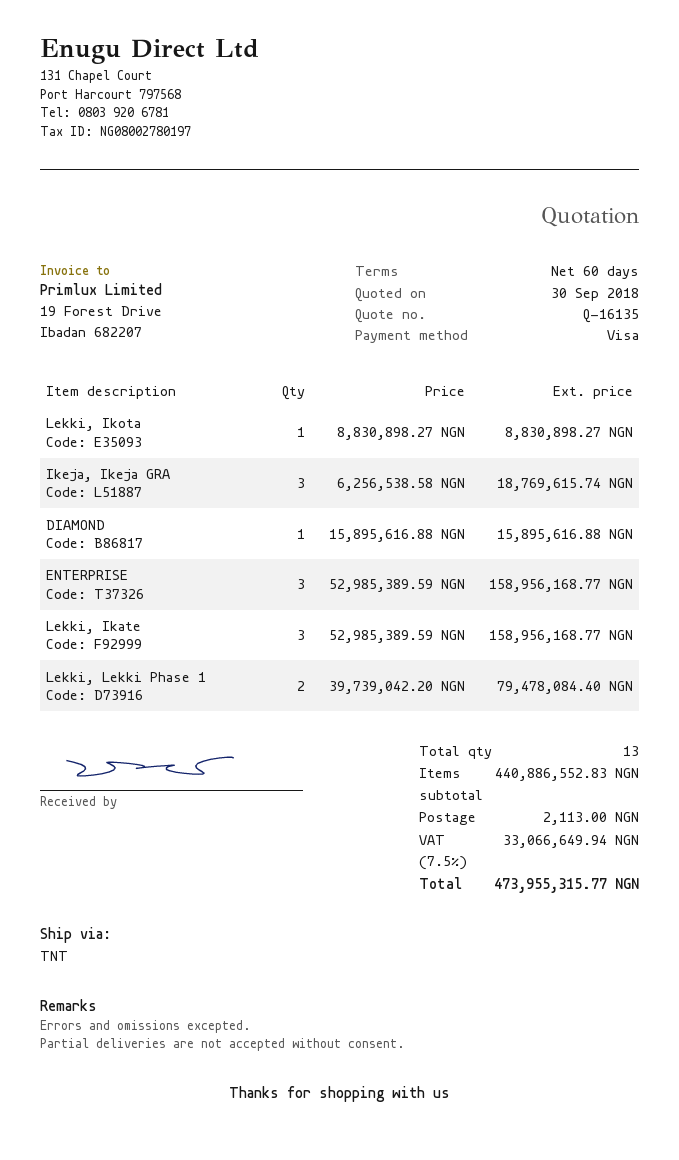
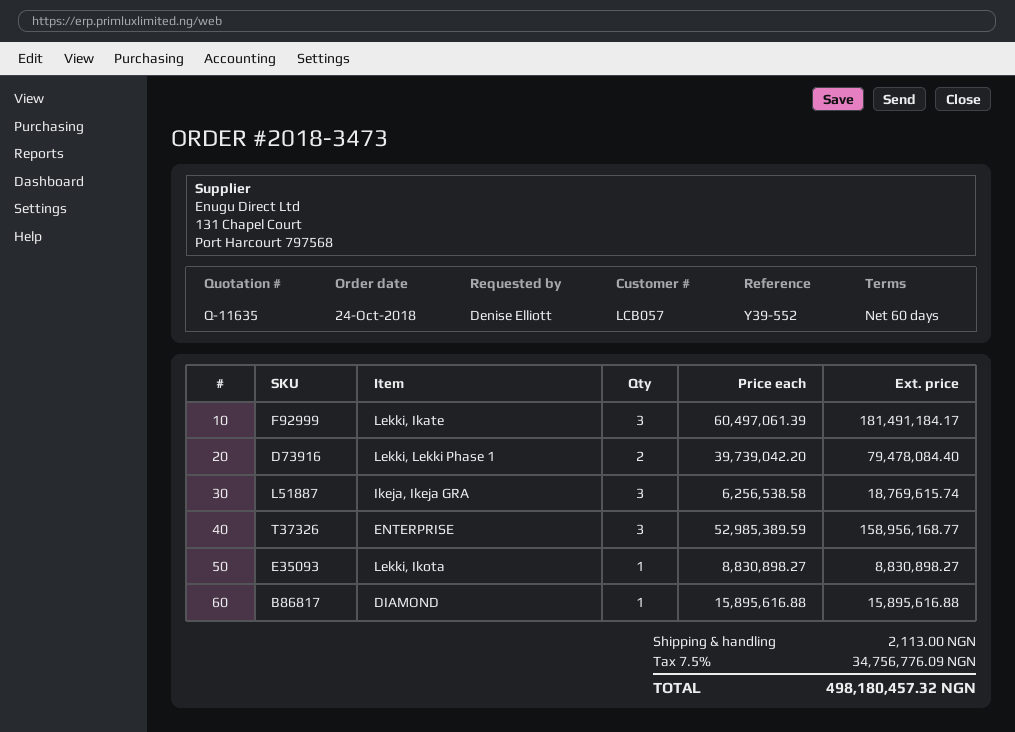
quote number: Q-16135 -> Q-11635
Lekki, Ikate: 3 x 52985389.59 = 158956168.77 -> 3 x 60497061.39 = 181491184.17
tax: 7.5% = 33066649.94 -> 7.5% = 34756776.09
total: 473955315.77 -> 498180457.32

